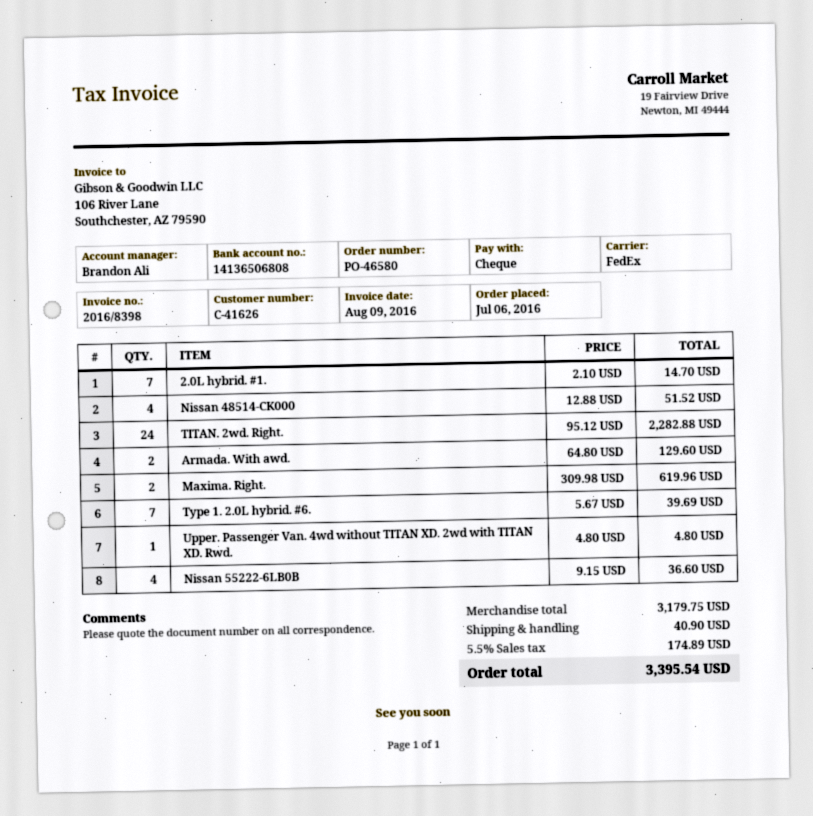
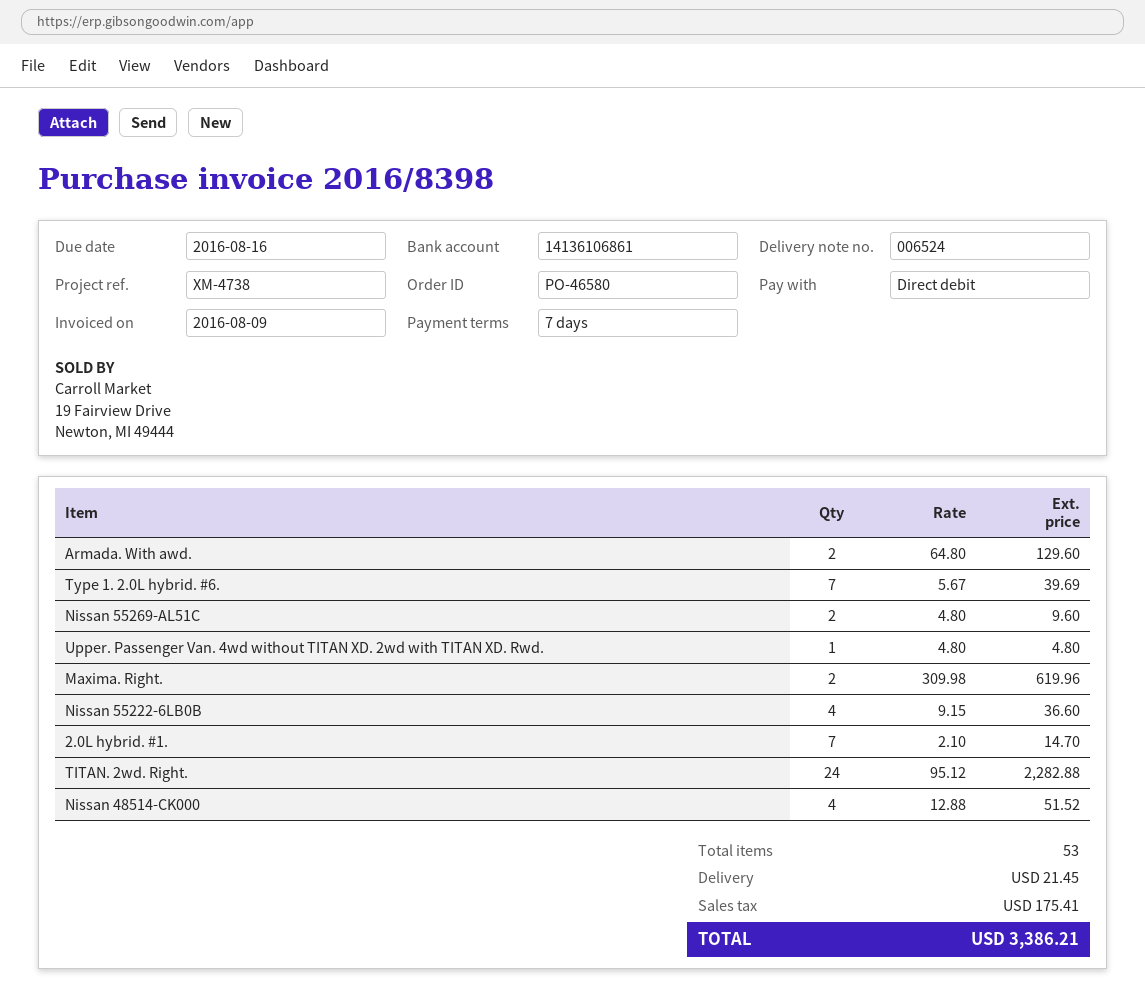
payment method: cheque -> direct debit
bank account: 14136506808 -> 14136106861
Nissan 55269-AL51C: none -> 2 x 4.80 = 9.60
shipping: 40.90 -> 21.45
tax: 174.89 -> 175.41
total: 3395.54 -> 3386.21

